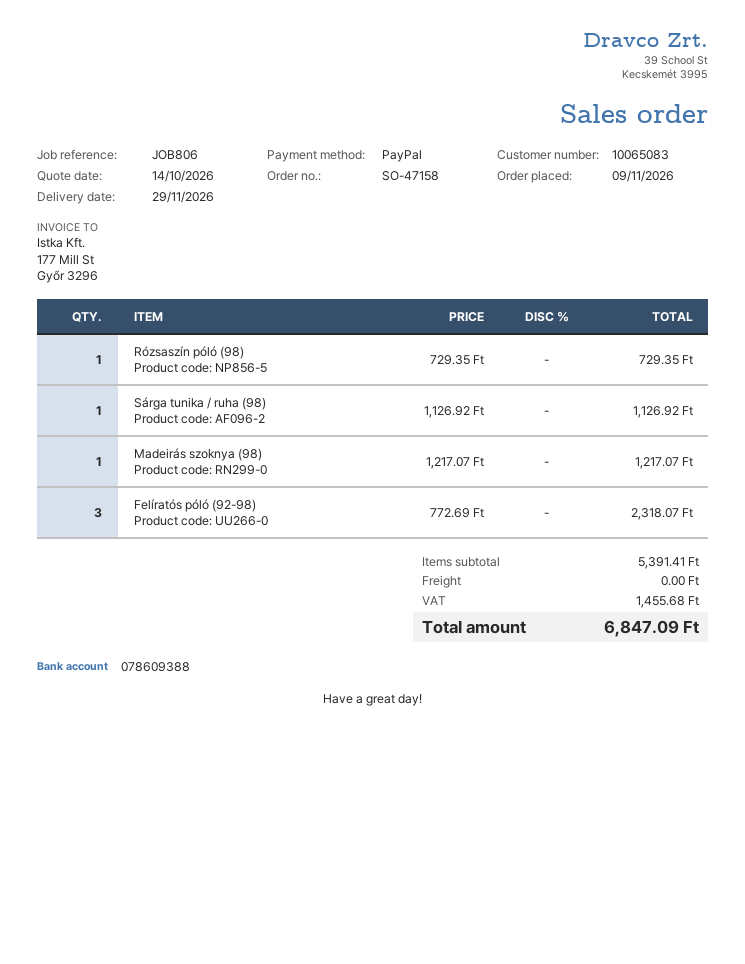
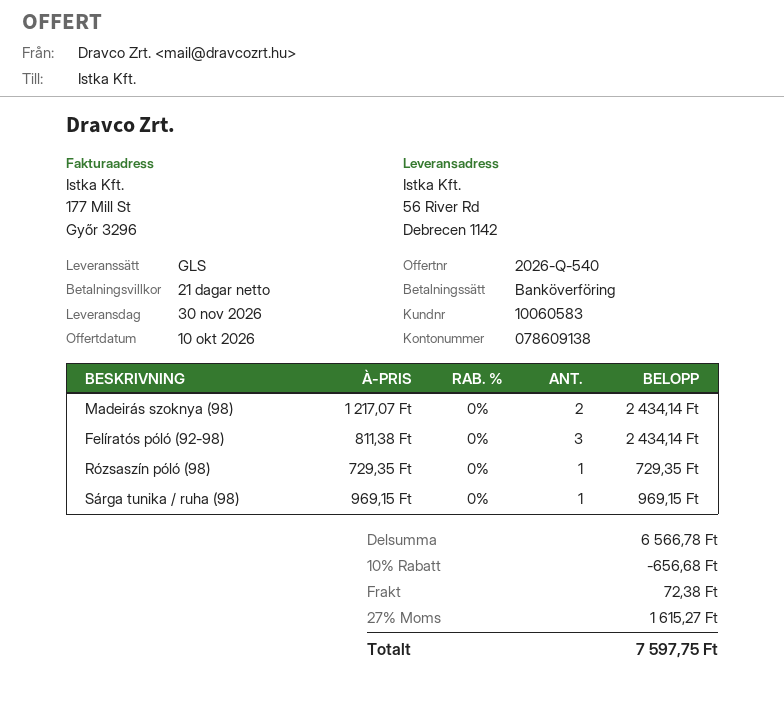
quote date: 2026-10-14 -> 2026-10-10
delivery date: 2026-11-29 -> 2026-11-30
customer number: 10065083 -> 10060583
payment method: PayPal -> bank transfer
bank account: 078609388 -> 078609138
Sárga tunika / ruha (98): 1 x 1126.92 = 1126.92 -> 1 x 969.15 = 969.15
Madeirás szoknya (98): 1 x 1217.07 = 1217.07 -> 2 x 1217.07 = 2434.14
Felíratós póló (92-98): 3 x 772.69 = 2318.07 -> 3 x 811.38 = 2434.14
subtotal: 5391.41 -> 6566.78
discount: none -> 10% = 656.68
shipping: 0.00 -> 72.38
tax: 1455.68 -> 1615.27
total: 6847.09 -> 7597.75

